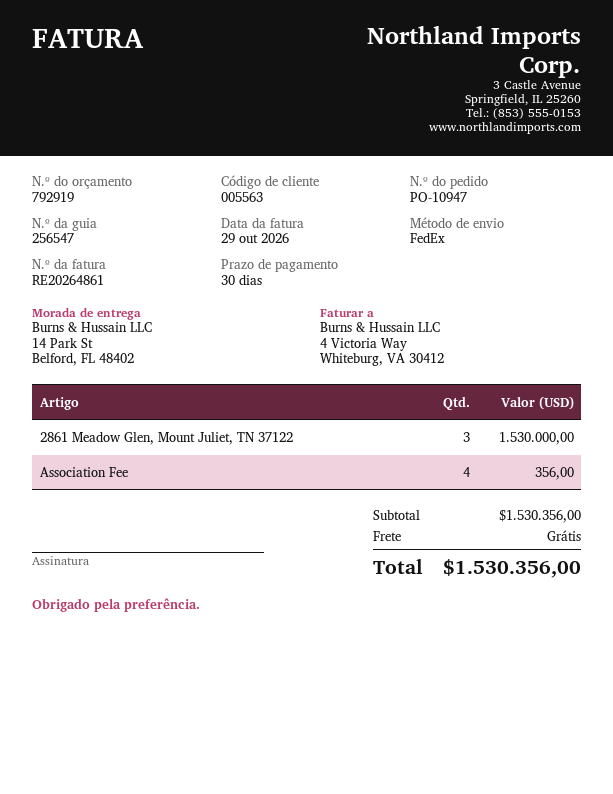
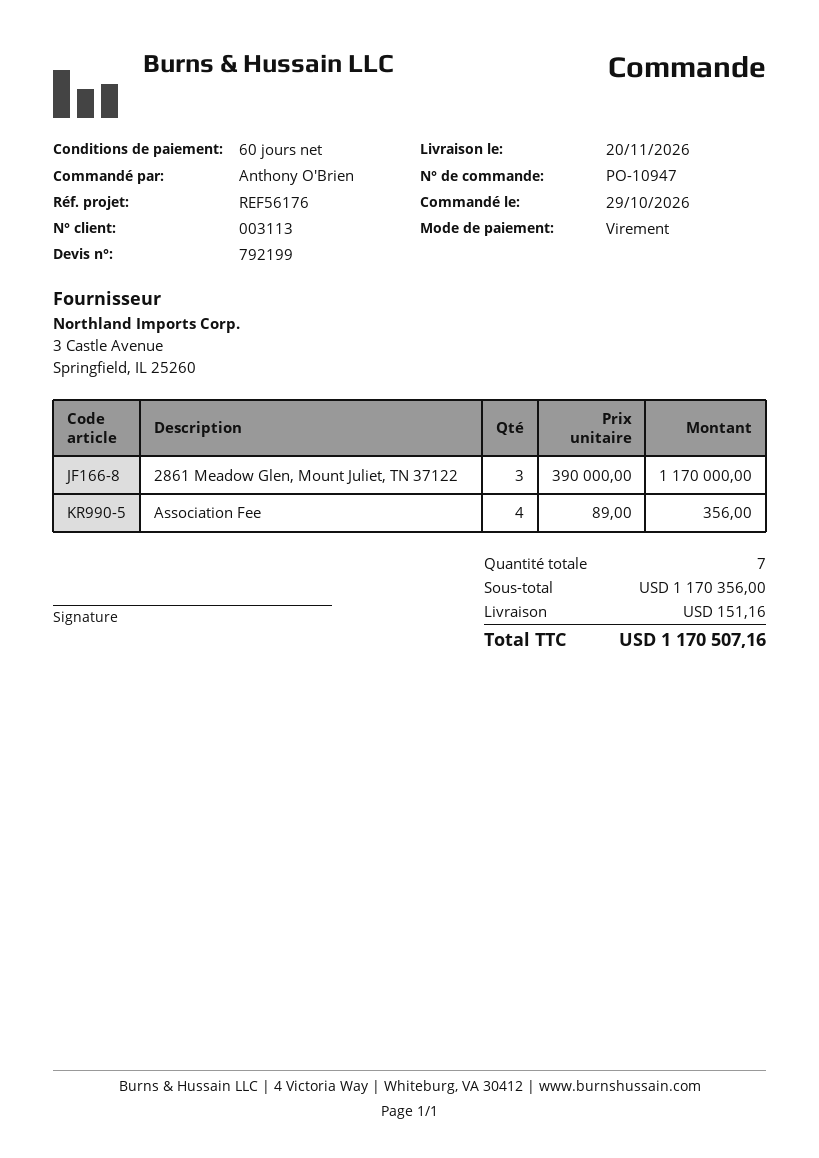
quote number: 792919 -> 792199
payment terms: 30 days -> 60 days
customer number: 005563 -> 003113
2861 Meadow Glen, Mount Juliet, TN 37122: 3 for 1530000.00 -> 3 for 1170000.00
subtotal: 1530356.00 -> 1170356.00
shipping: 0.00 -> 151.16
total: 1530356.00 -> 1170507.16

